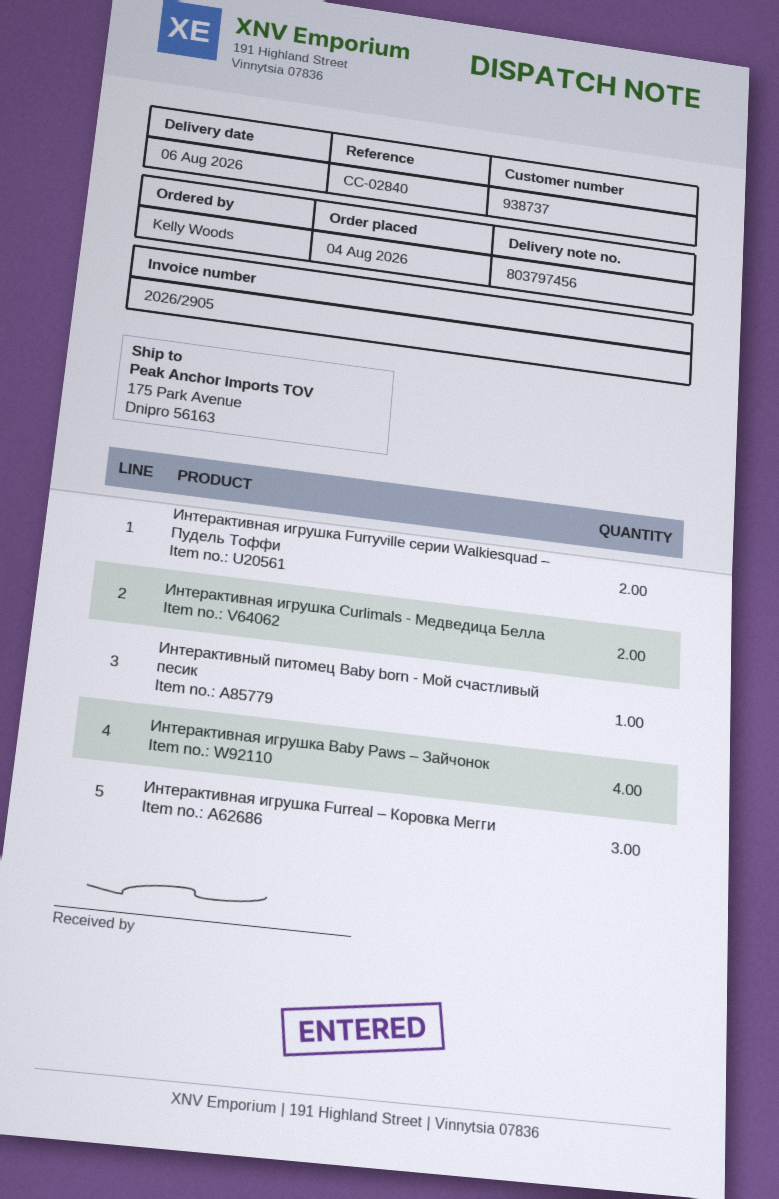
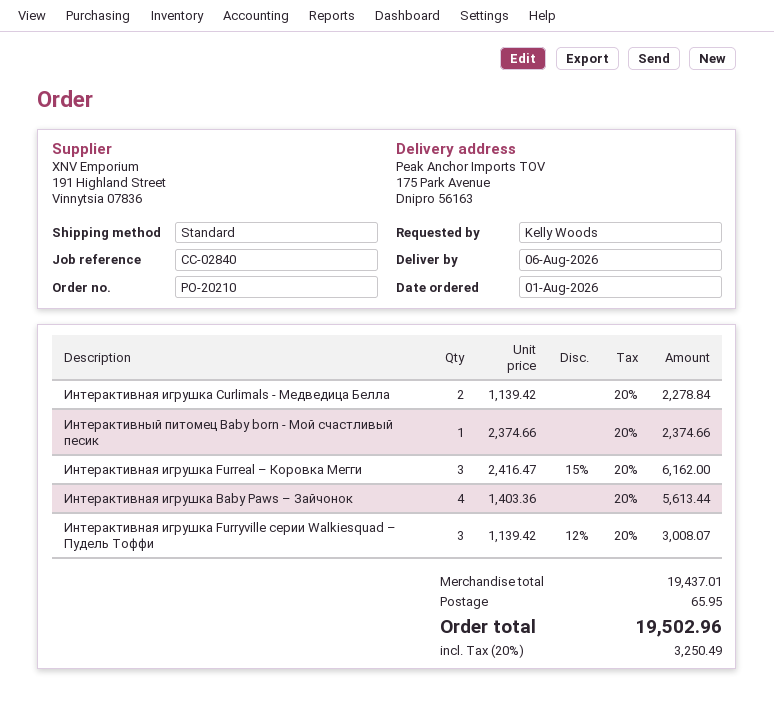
order date: 2026-08-04 -> 2026-08-01
Интерактивная игрушка Furryville серии Walkiesquad – Пудель Тоффи: 2 -> 3

